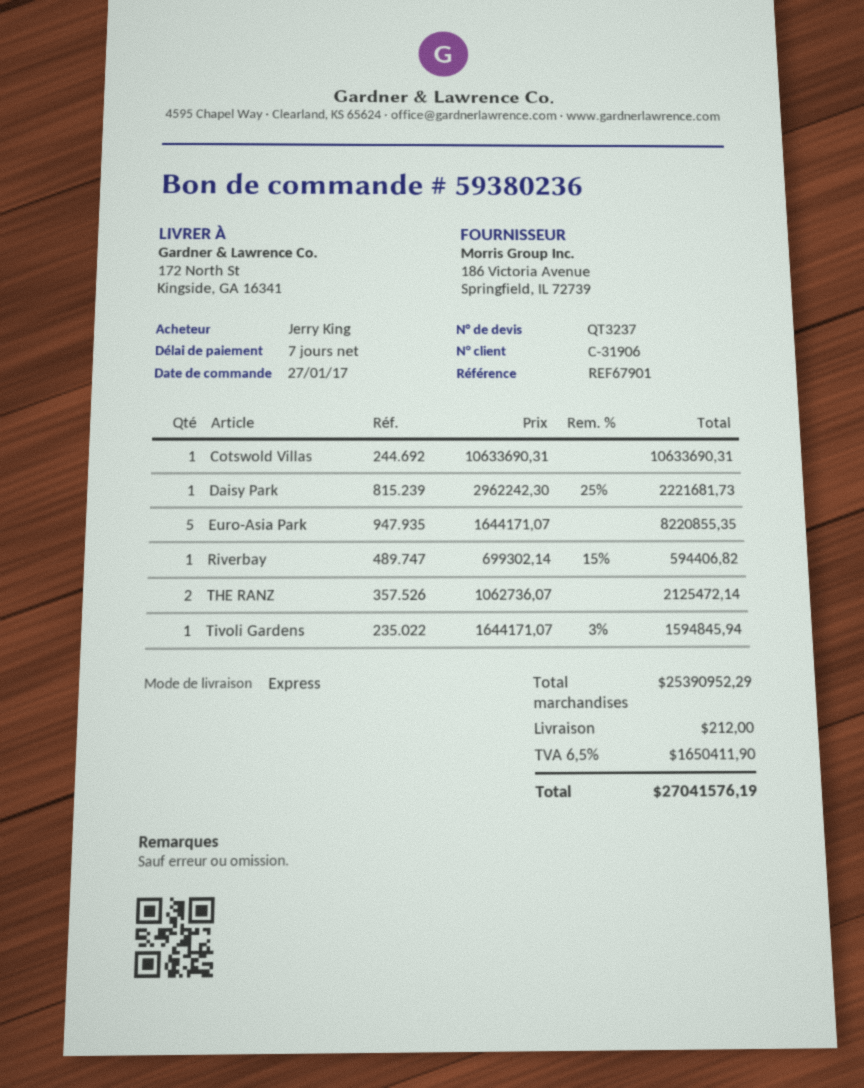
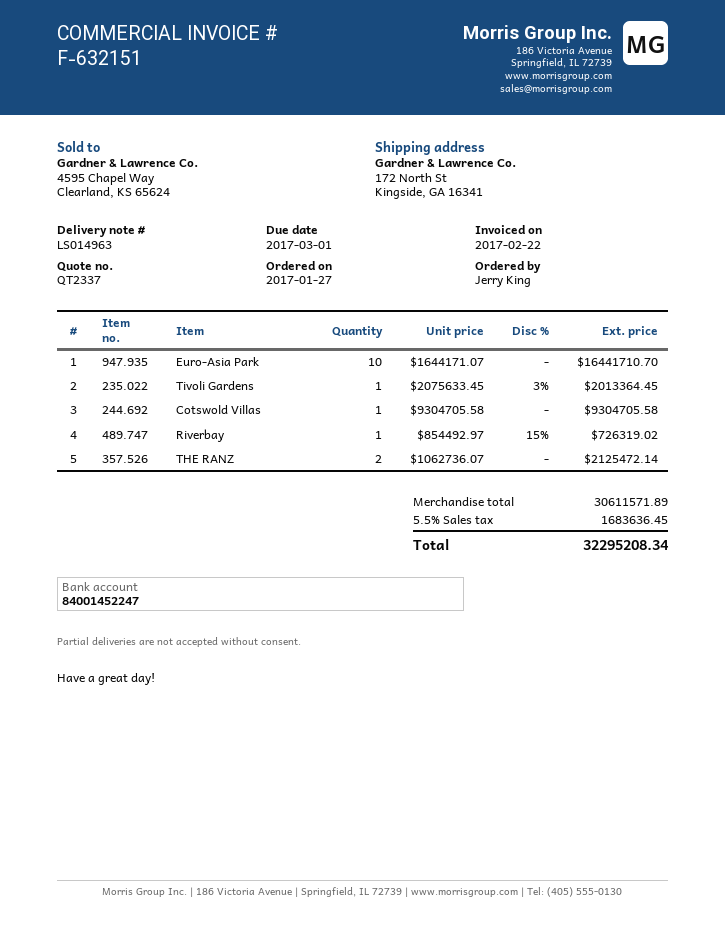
quote number: QT3237 -> QT2337
Cotswold Villas: 1 x 10633690.31 = 10633690.31 -> 1 x 9304705.58 = 9304705.58
Daisy Park: 1 x 2962242.30 - 25% = 2221681.73 -> none
Euro-Asia Park: 5 x 1644171.07 = 8220855.35 -> 10 x 1644171.07 = 16441710.70
Riverbay: 1 x 699302.14 - 15% = 594406.82 -> 1 x 854492.97 - 15% = 726319.02
Tivoli Gardens: 1 x 1644171.07 - 3% = 1594845.94 -> 1 x 2075633.45 - 3% = 2013364.45
subtotal: 25390952.29 -> 30611571.89
shipping: 212.00 -> none
tax: 6.5% = 1650411.90 -> 5.5% = 1683636.45
total: 27041576.19 -> 32295208.34

